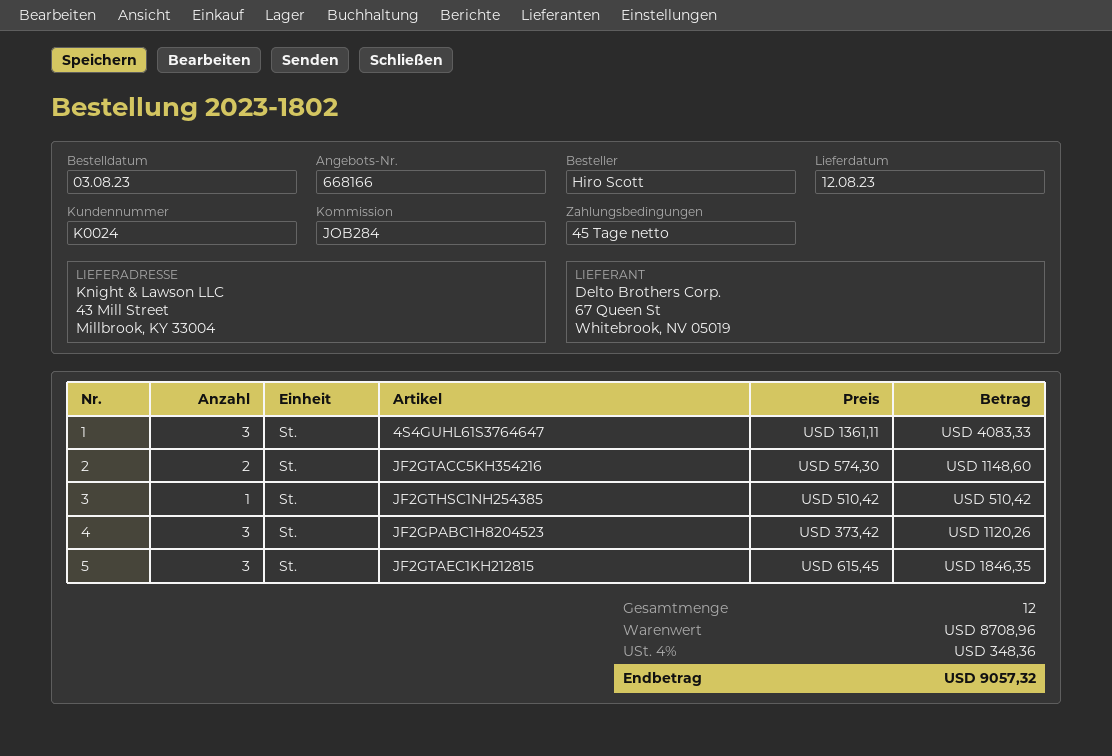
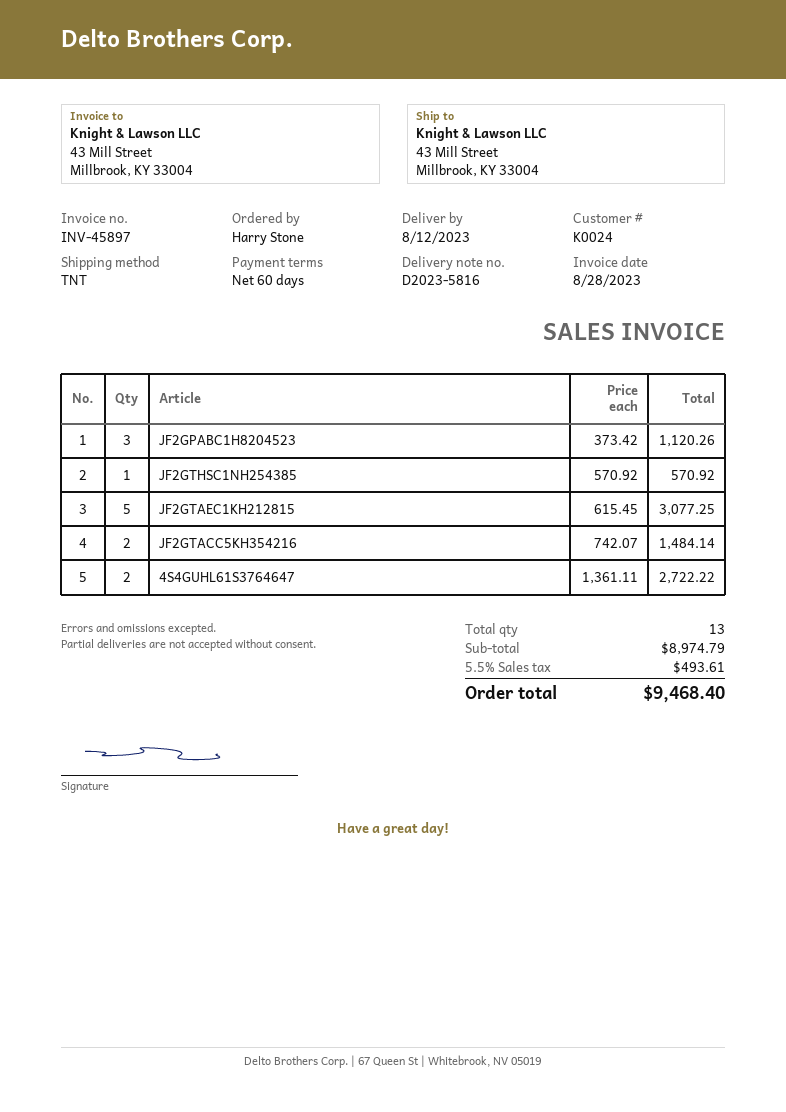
payment terms: 45 days -> 60 days
ordered by: Hiro Scott -> Harry Stone
4S4GUHL61S3764647: 3 x 1361.11 = 4083.33 -> 2 x 1361.11 = 2722.22
JF2GTACC5KH354216: 2 x 574.30 = 1148.60 -> 2 x 742.07 = 1484.14
JF2GTHSC1NH254385: 1 x 510.42 = 510.42 -> 1 x 570.92 = 570.92
JF2GTAEC1KH212815: 3 x 615.45 = 1846.35 -> 5 x 615.45 = 3077.25
total quantity: 12 -> 13
subtotal: 8708.96 -> 8974.79
tax: 4% = 348.36 -> 5.5% = 493.61
total: 9057.32 -> 9468.40

